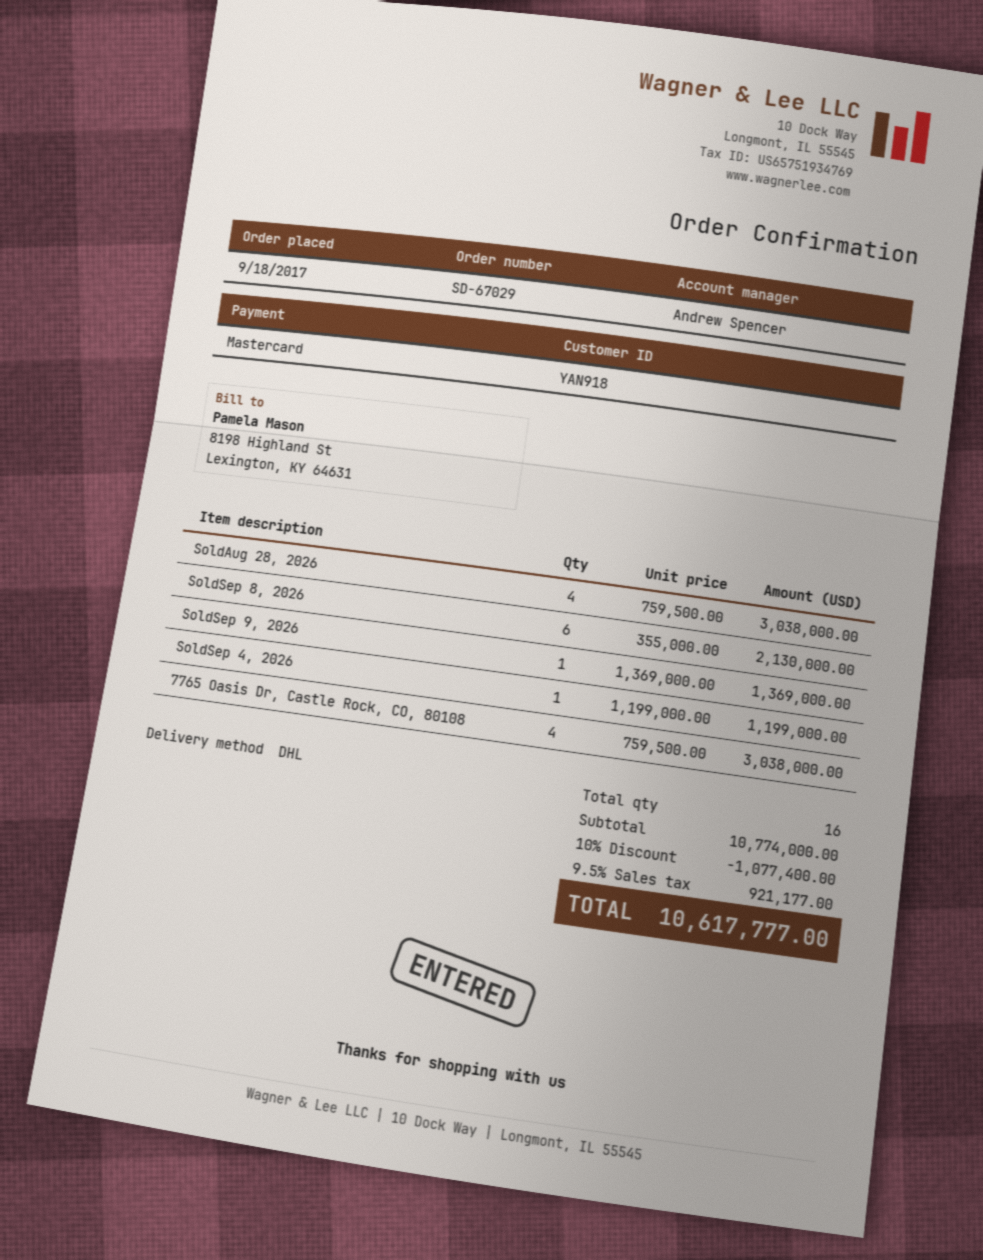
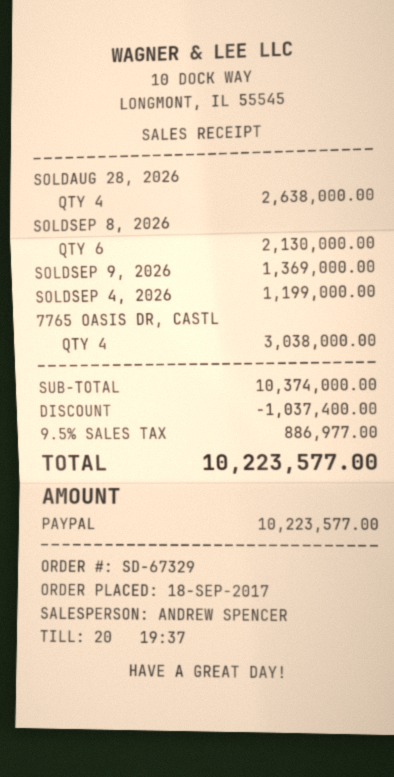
order number: SD-67029 -> SD-67329
payment method: Mastercard -> PayPal
SoldAug 28, 2026: 4 for 3038000.00 -> 4 for 2638000.00
subtotal: 10774000.00 -> 10374000.00
discount: 1077400.00 -> 1037400.00
tax: 9.5% = 921177.00 -> 9.5% = 886977.00
total: 10617777.00 -> 10223577.00

